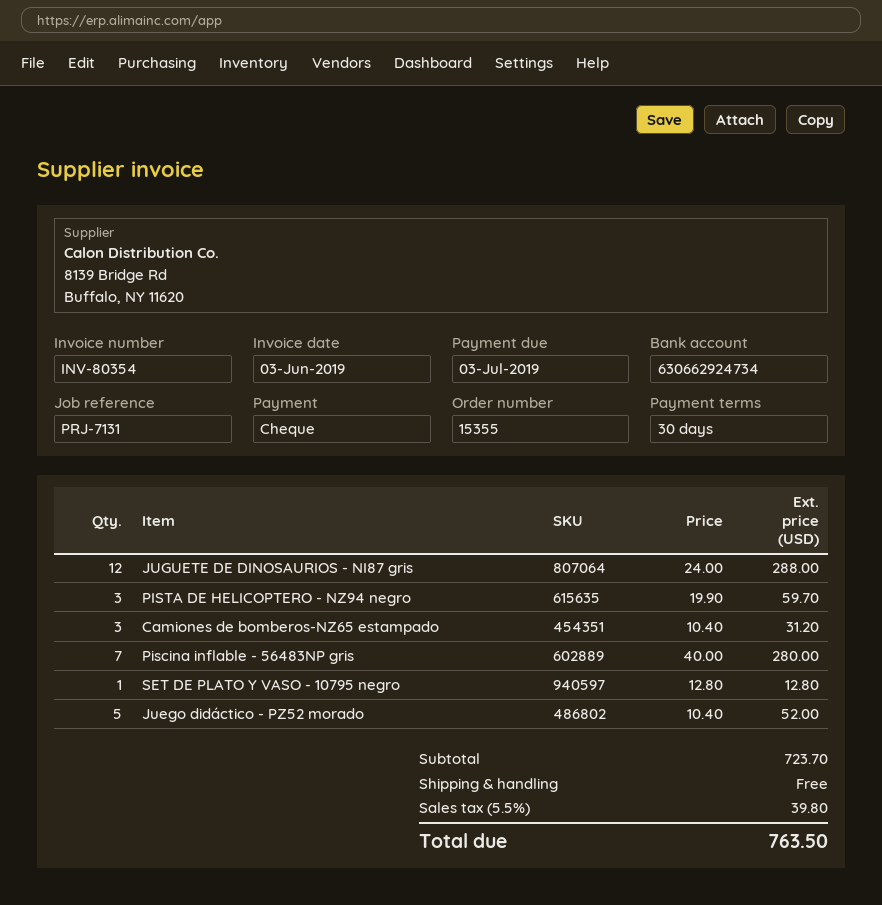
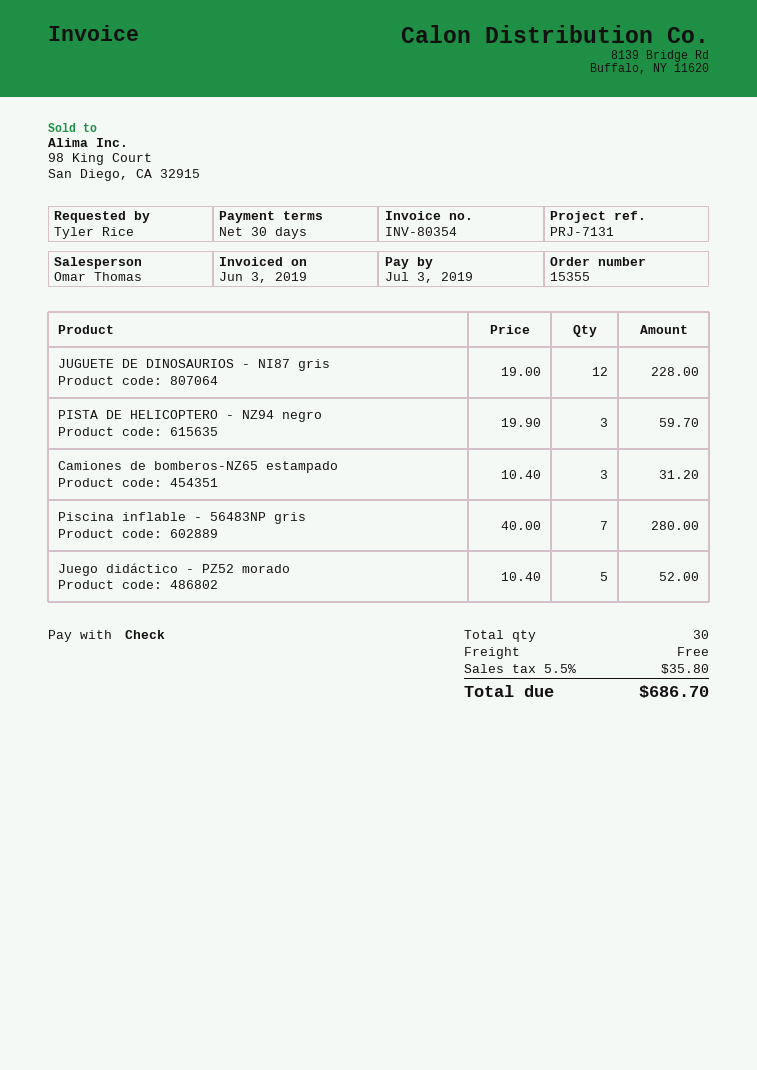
JUGUETE DE DINOSAURIOS - NI87 gris: 12 x 24.00 = 288.00 -> 12 x 19.00 = 228.00
SET DE PLATO Y VASO - 10795 negro: 1 x 12.80 = 12.80 -> none
tax: 5.5% = 39.80 -> 5.5% = 35.80
total: 763.50 -> 686.70

